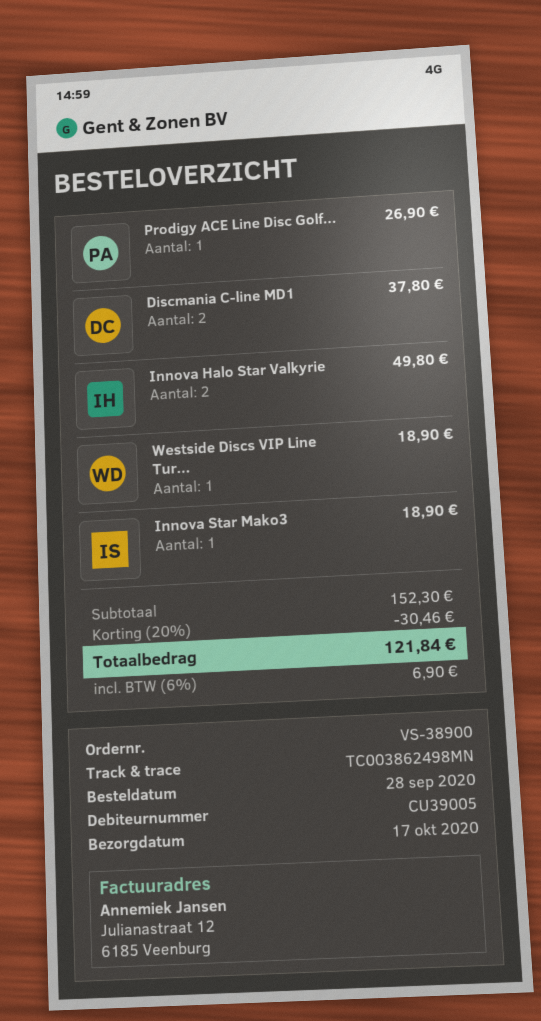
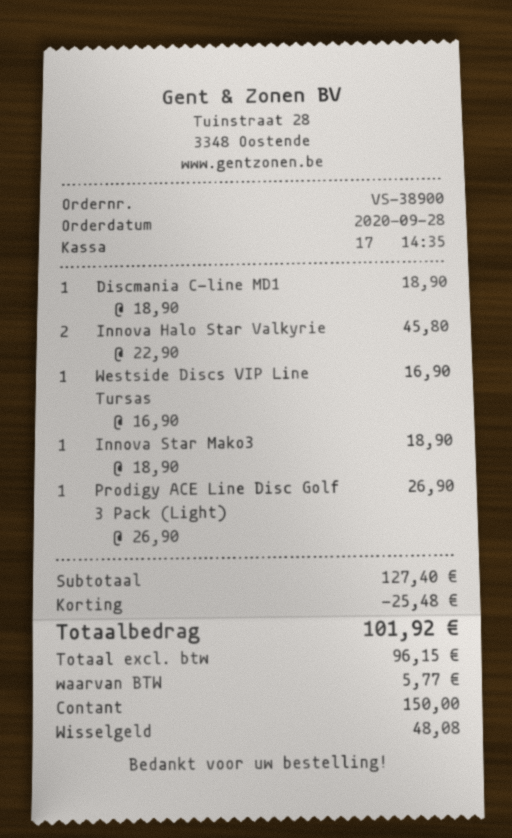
Discmania C-line MD1: 2 for 37.80 -> 1 for 18.90
Innova Halo Star Valkyrie: 2 for 49.80 -> 2 for 45.80
Westside Discs VIP Line Tur...: 1 for 18.90 -> 1 for 16.90
subtotal: 152.30 -> 127.40
discount: 30.46 -> 25.48
tax: 6.90 -> 5.77
total: 121.84 -> 101.92

